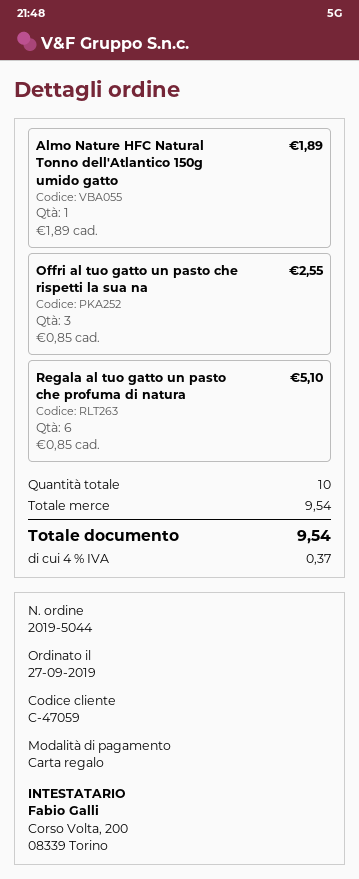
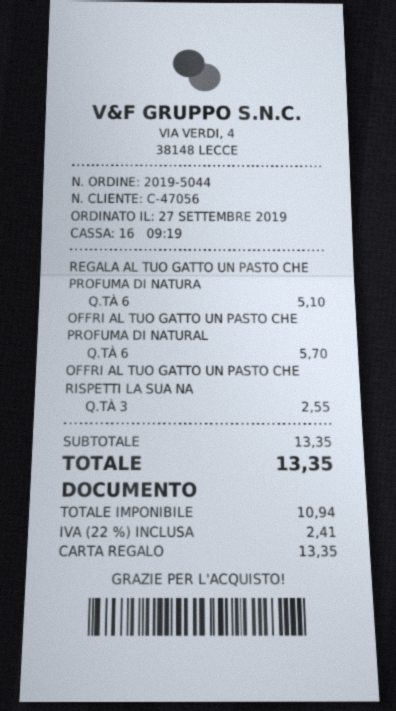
customer number: C-47059 -> C-47056
Almo Nature HFC Natural Tonno dell'Atlantico 150g umido gatto: 1 for 1.89 -> none
OFFRI AL TUO GATTO UN PASTO CHE PROFUMA DI NATURAL: none -> 6 for 5.70
subtotal: 9.54 -> 13.35
tax: 4% = 0.37 -> 22% = 2.41
total: 9.54 -> 13.35

